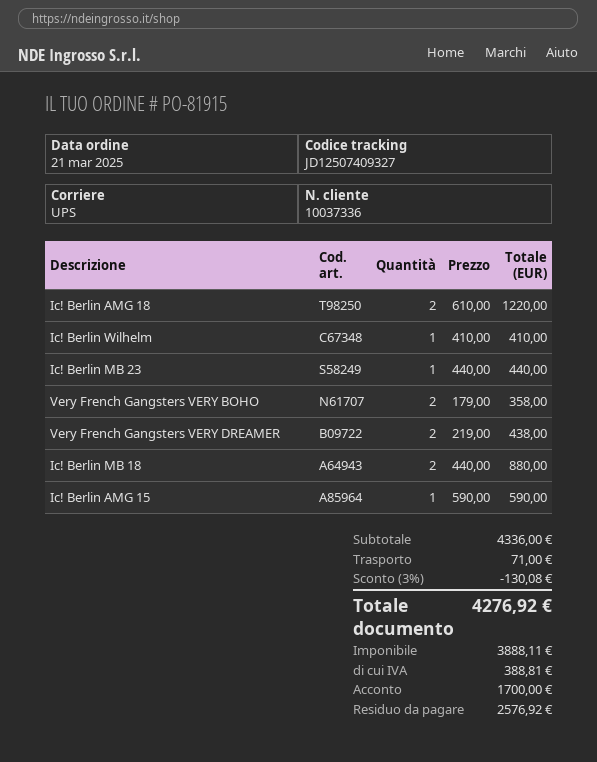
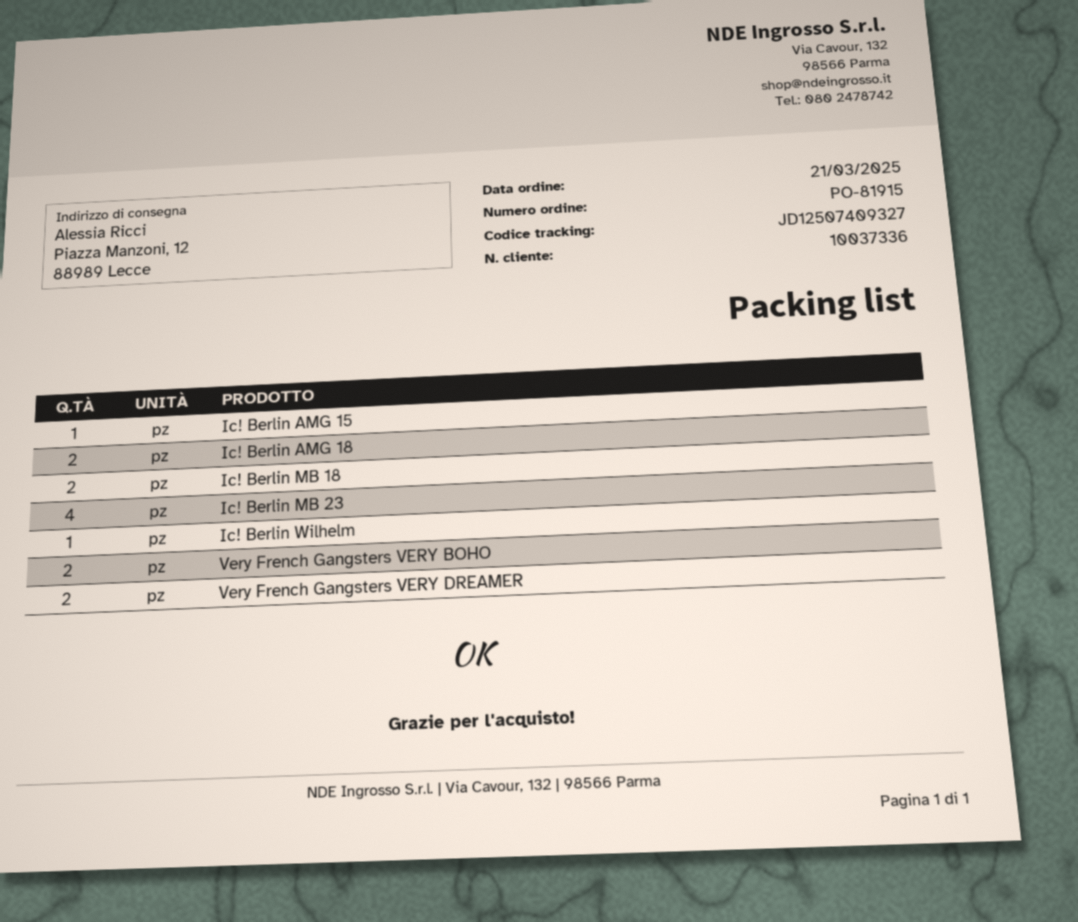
Ic! Berlin MB 23: 1 -> 4

